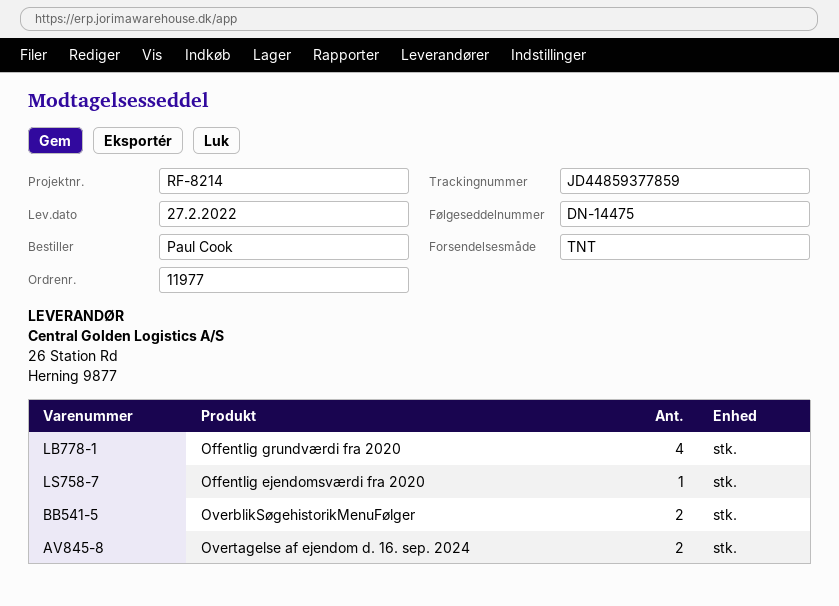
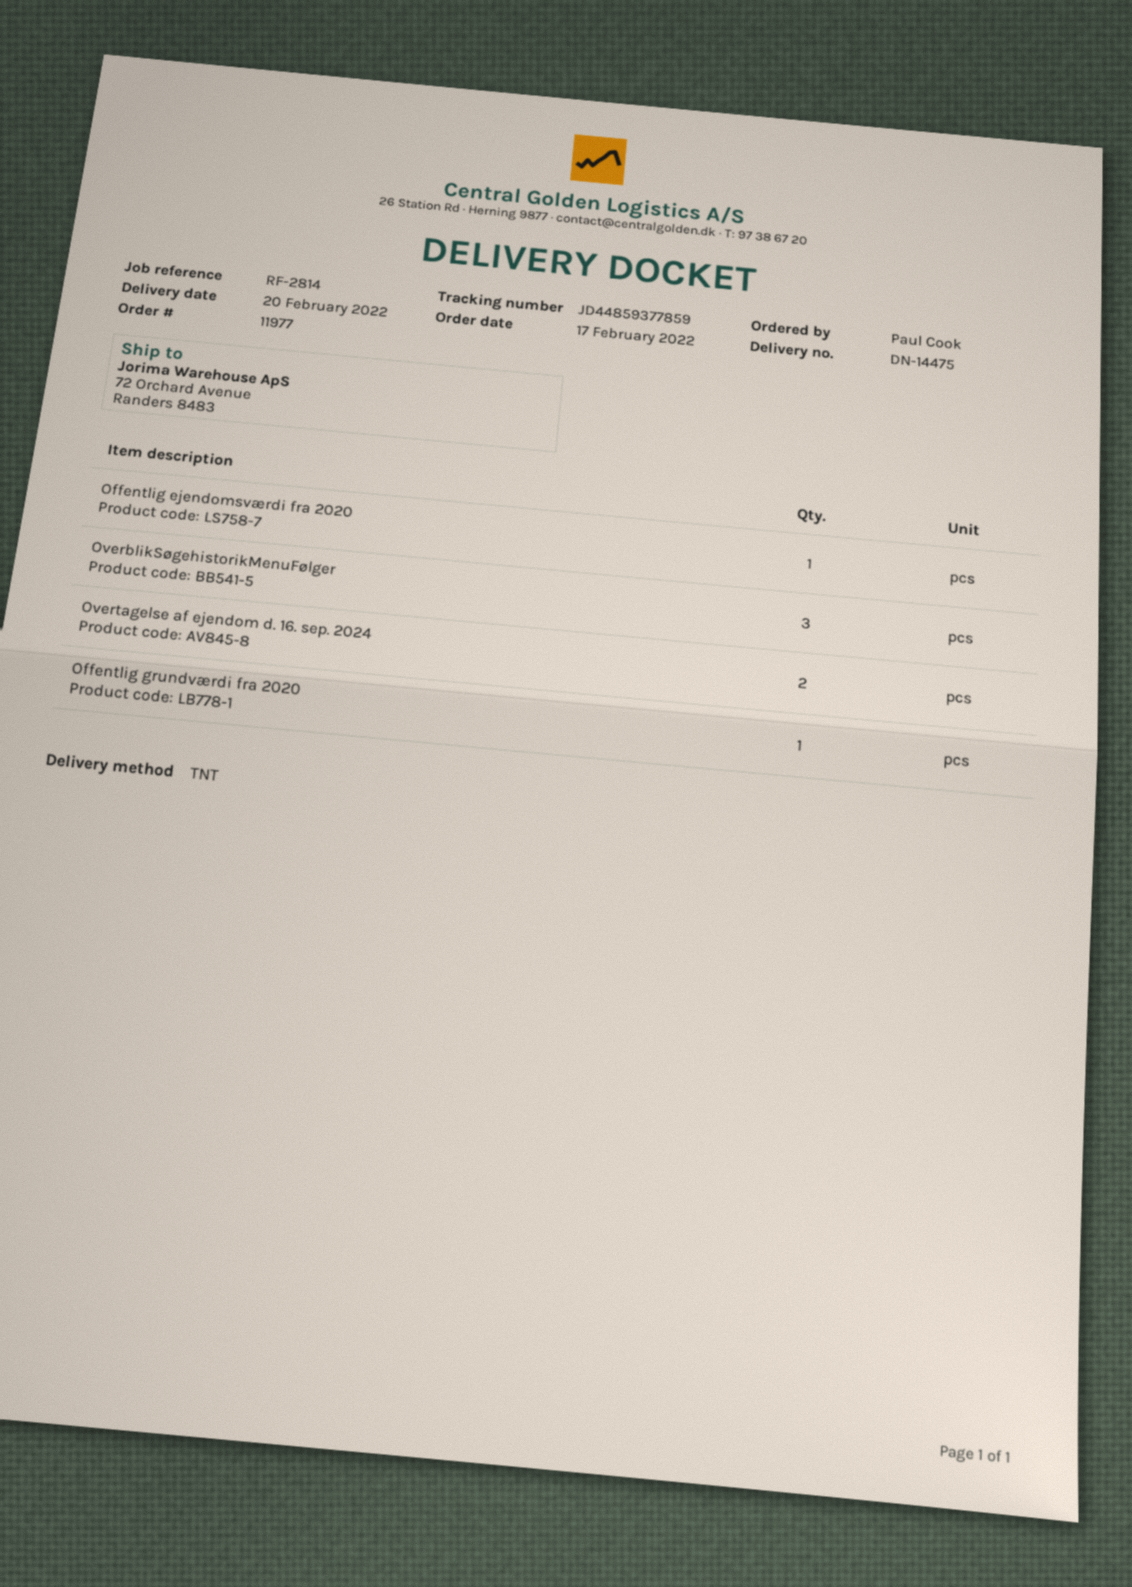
delivery date: 2022-02-27 -> 2022-02-20
reference: RF-8214 -> RF-2814
Offentlig grundværdi fra 2020: 4 -> 1
OverblikSøgehistorikMenuFølger: 2 -> 3

